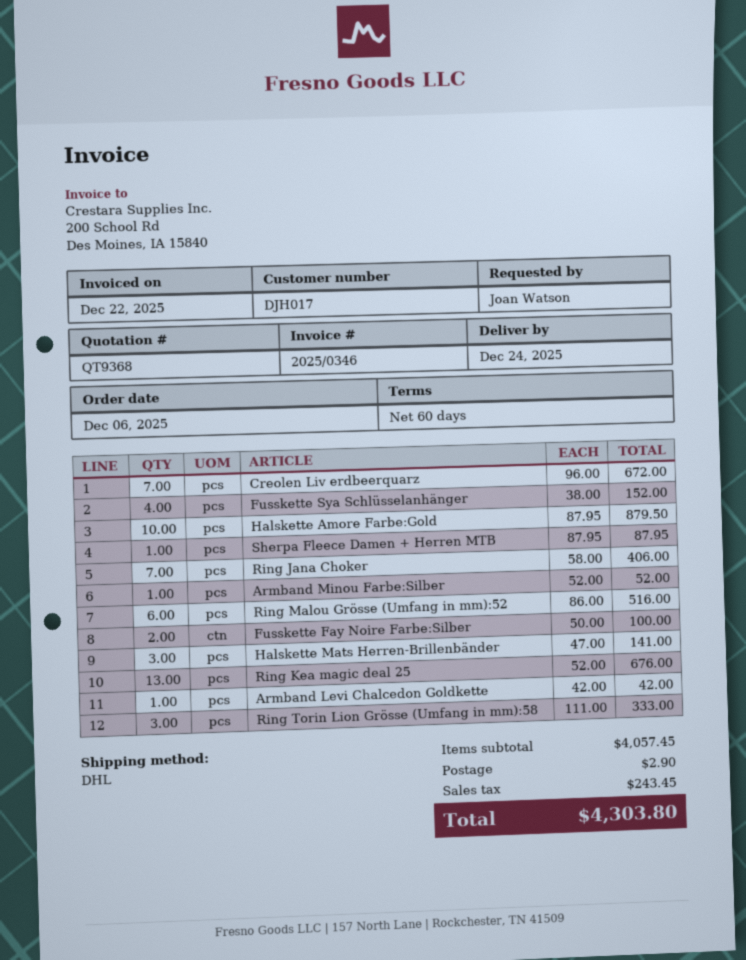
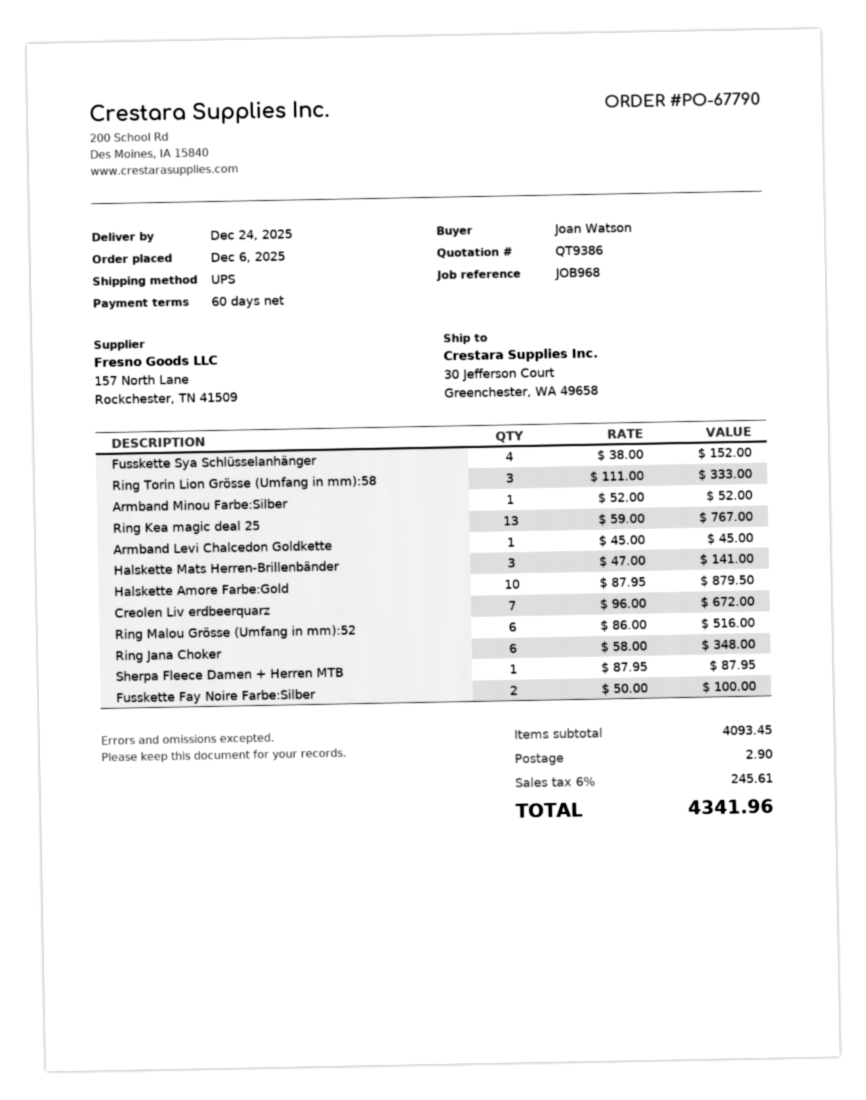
quote number: QT9368 -> QT9386
shipping method: DHL -> UPS
Ring Jana Choker: 7 x 58.00 = 406.00 -> 6 x 58.00 = 348.00
Ring Kea magic deal 25: 13 x 52.00 = 676.00 -> 13 x 59.00 = 767.00
Armband Levi Chalcedon Goldkette: 1 x 42.00 = 42.00 -> 1 x 45.00 = 45.00
subtotal: 4057.45 -> 4093.45
tax: 243.45 -> 245.61
total: 4303.80 -> 4341.96

